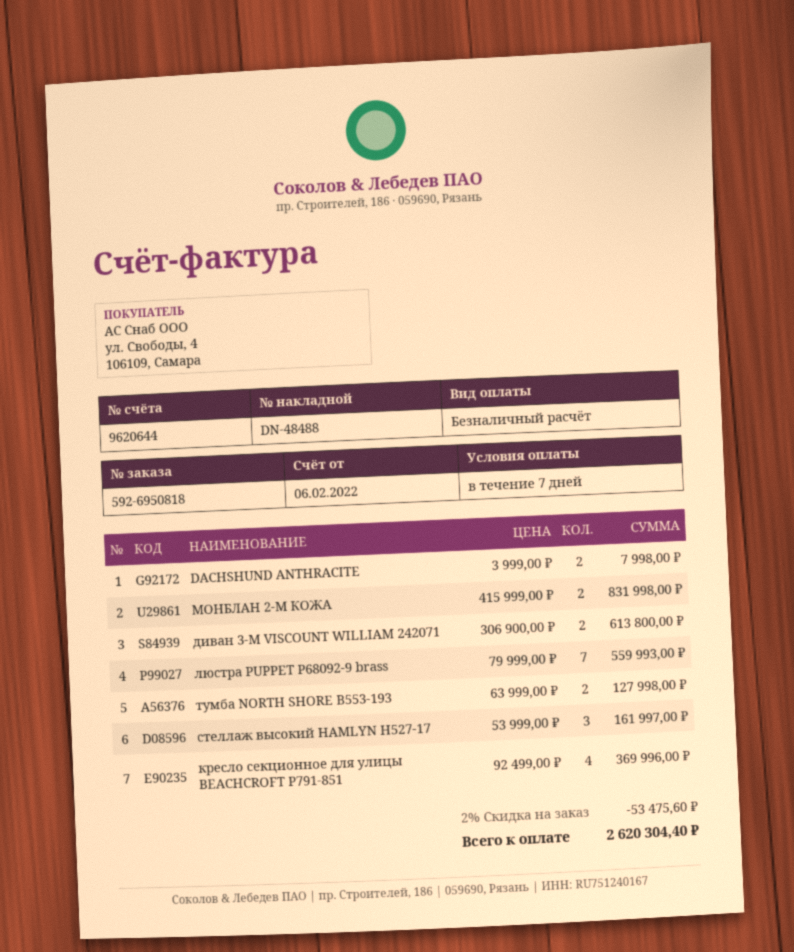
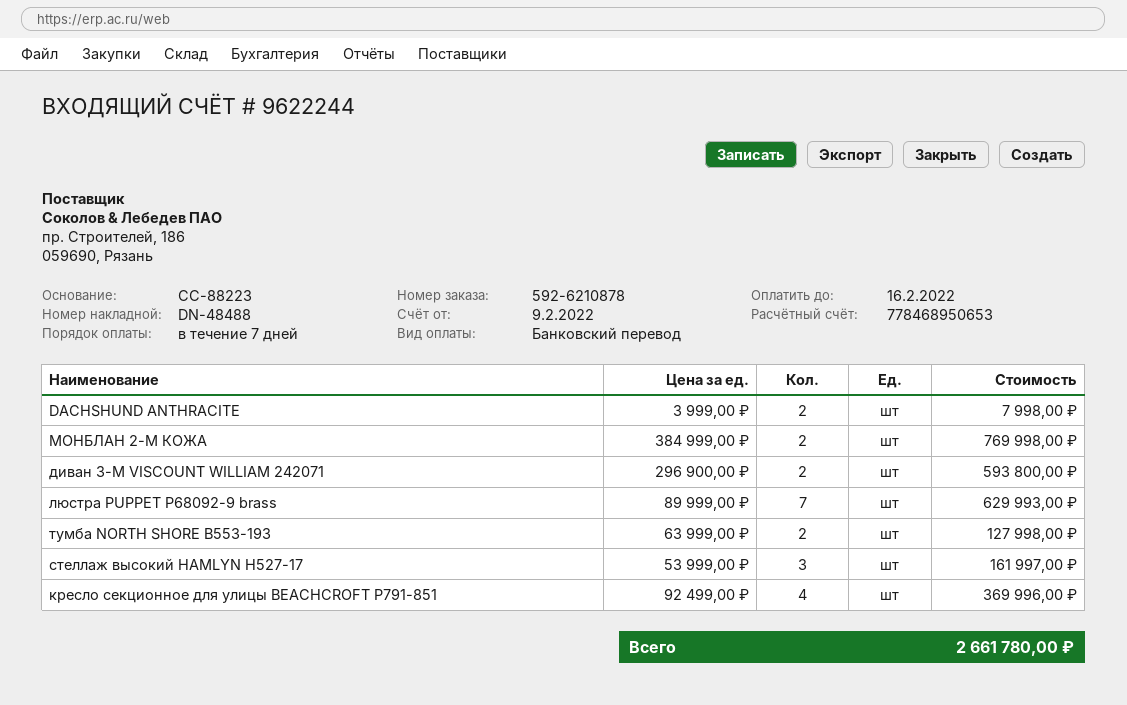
order number: 592-6950818 -> 592-6210878
invoice number: 9620644 -> 9622244
invoice date: 2022-02-06 -> 2022-02-09
МОНБЛАН 2-М КОЖА: 2 x 415999.00 = 831998.00 -> 2 x 384999.00 = 769998.00
диван 3-М VISCOUNT WILLIAM 242071: 2 x 306900.00 = 613800.00 -> 2 x 296900.00 = 593800.00
люстра PUPPET P68092-9 brass: 7 x 79999.00 = 559993.00 -> 7 x 89999.00 = 629993.00
discount: 2% = 53475.60 -> none
total: 2620304.40 -> 2661780.00

